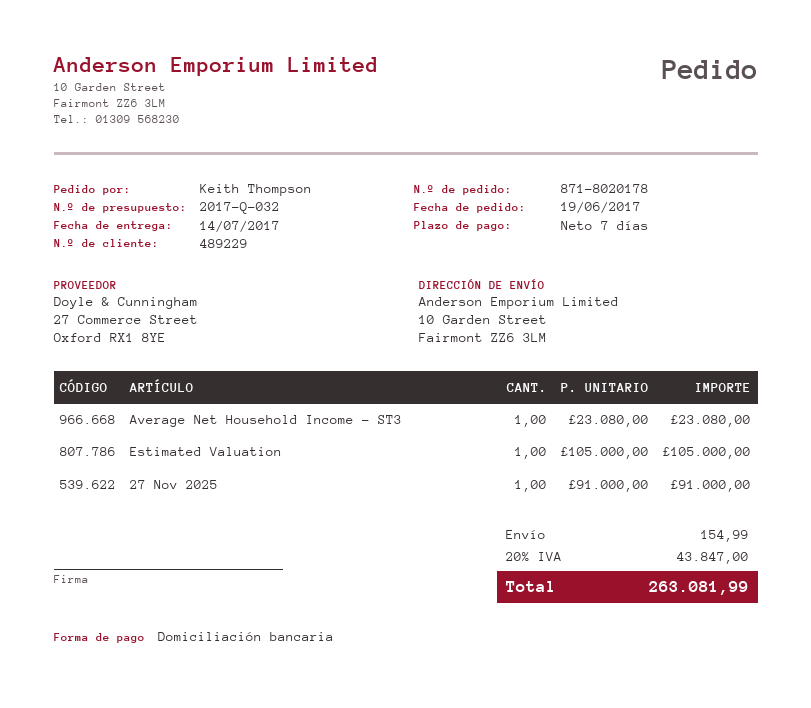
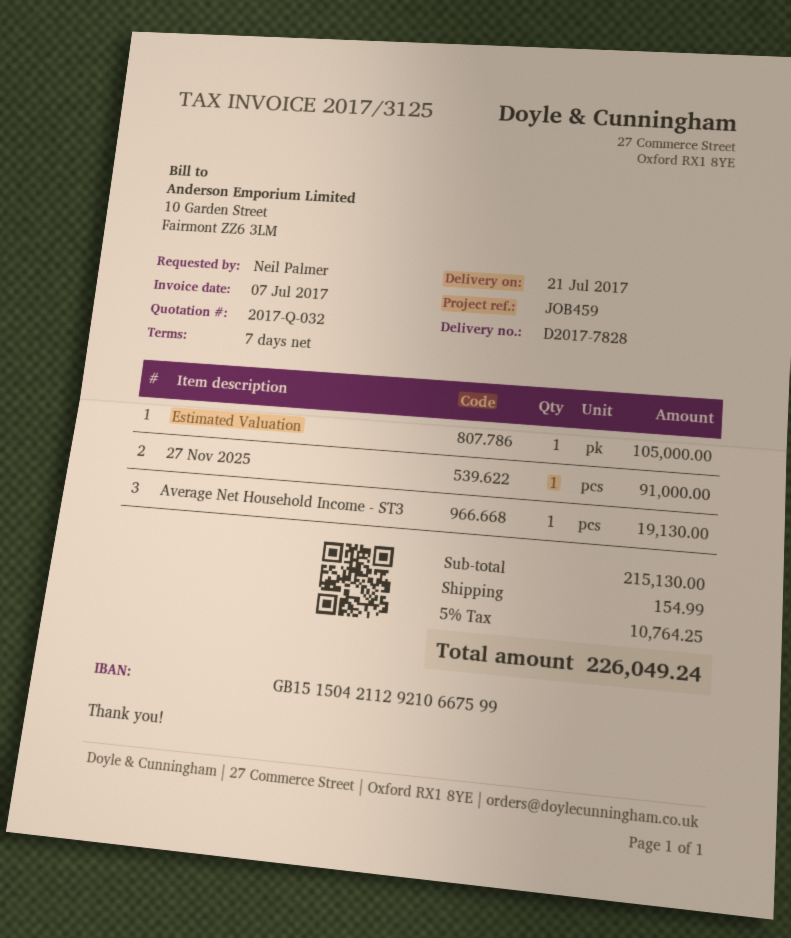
delivery date: 2017-07-14 -> 2017-07-21
ordered by: Keith Thompson -> Neil Palmer
Average Net Household Income - ST3: 1 for 23080.00 -> 1 for 19130.00
tax: 20% = 43847.00 -> 5% = 10764.25
total: 263081.99 -> 226049.24

